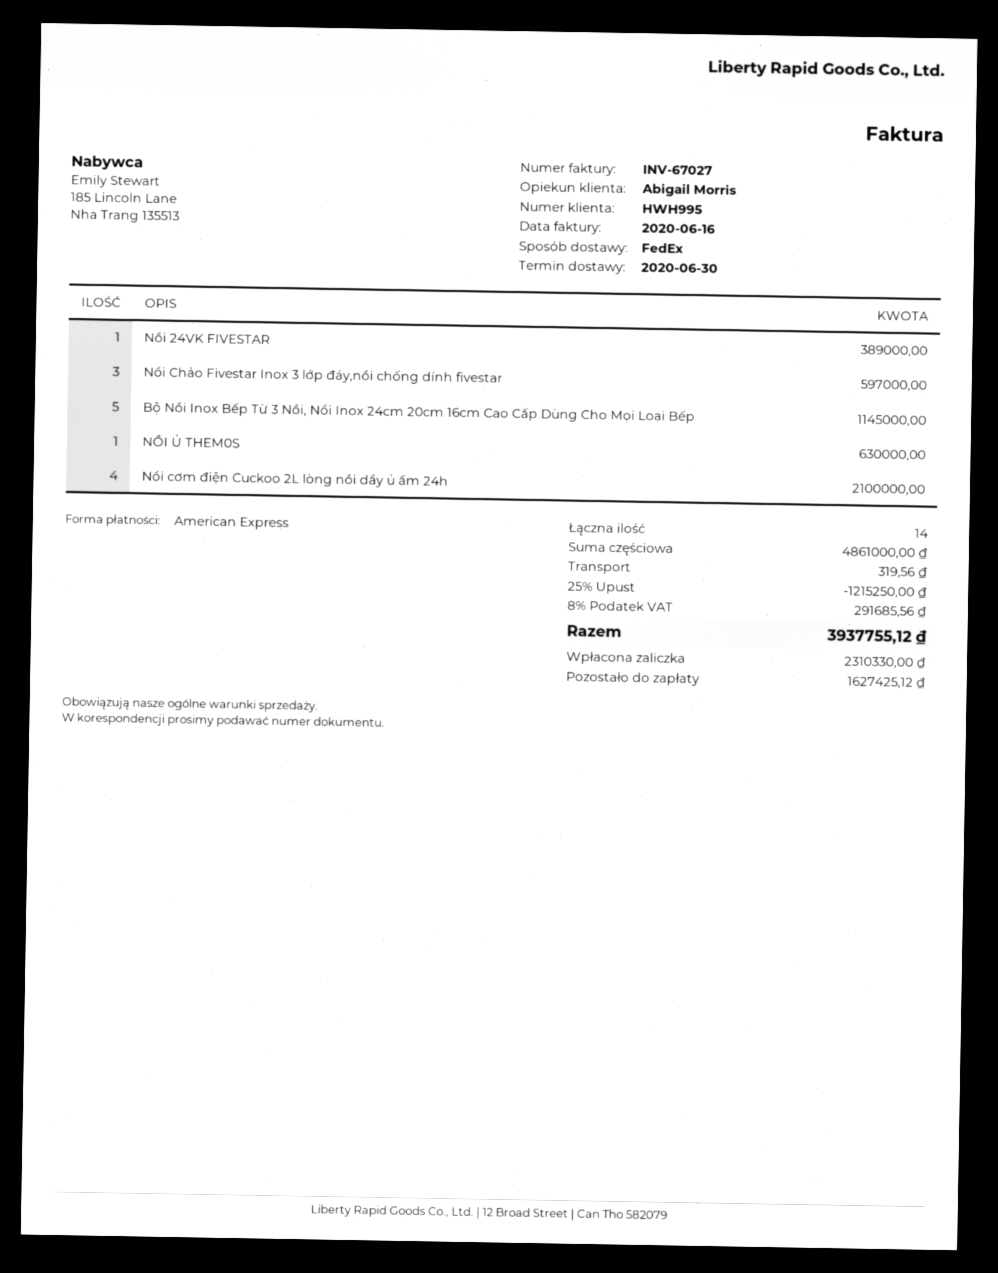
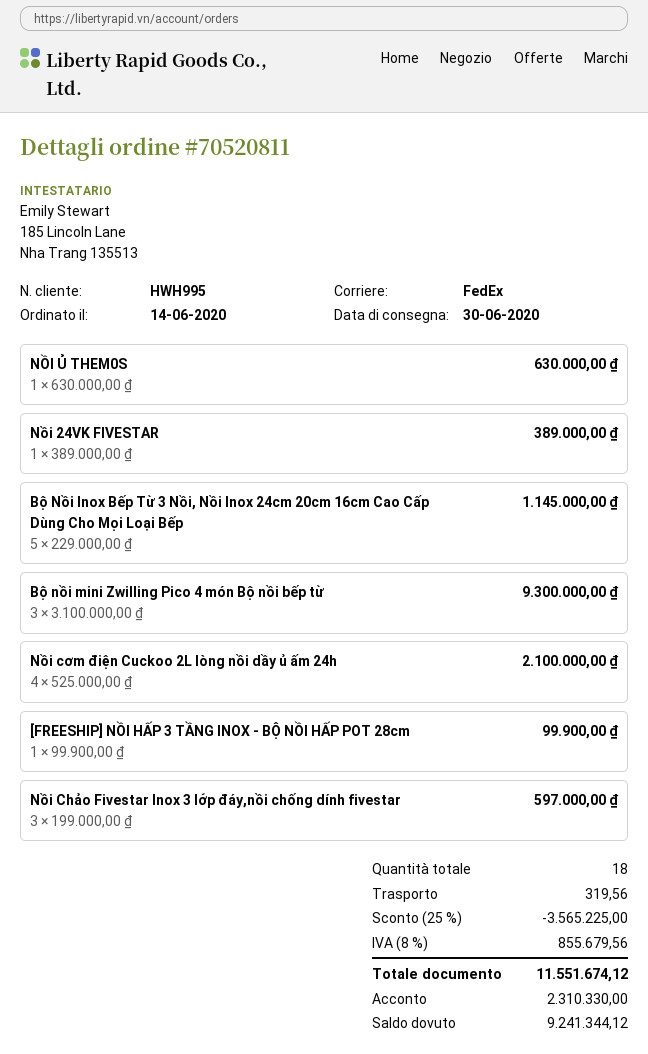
Bộ nồi mini Zwilling Pico 4 món Bộ nồi bếp từ: none -> 3 for 9300000.00
[FREESHIP] NỒI HẤP 3 TẦNG INOX - BỘ NỒI HẤP POT 28cm: none -> 1 for 99900.00
total quantity: 14 -> 18
discount: 25% = 1215250.00 -> 25% = 3565225.00
tax: 8% = 291685.56 -> 8% = 855679.56
total: 3937755.12 -> 11551674.12
balance: 1627425.12 -> 9241344.12

